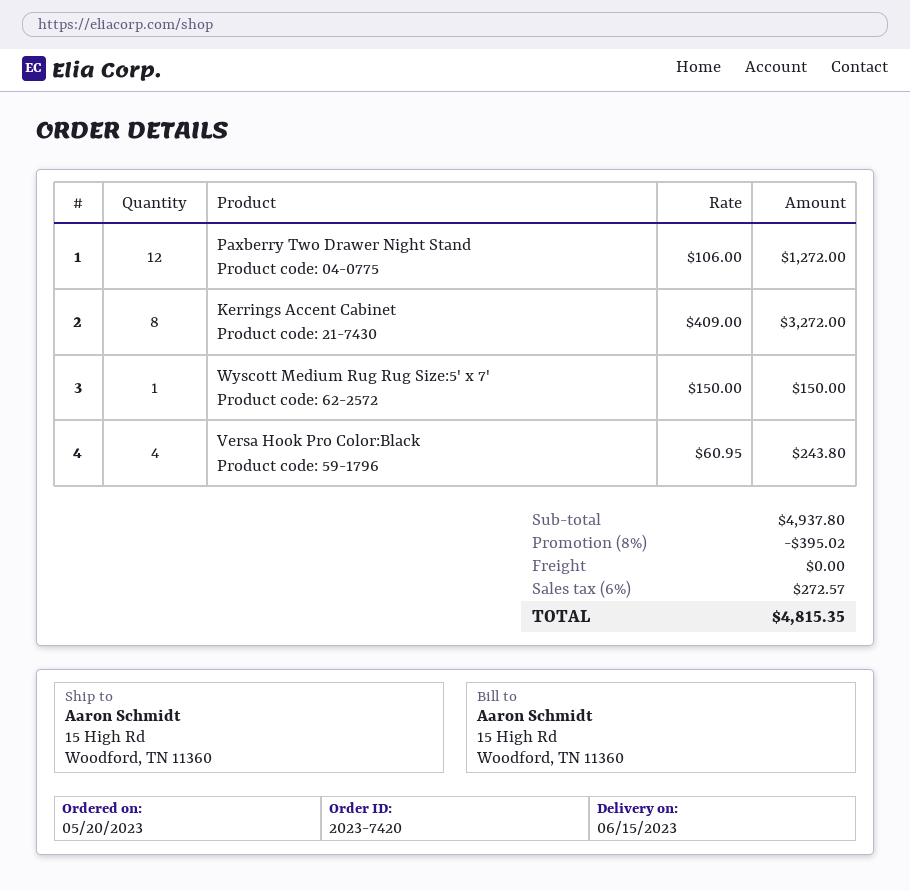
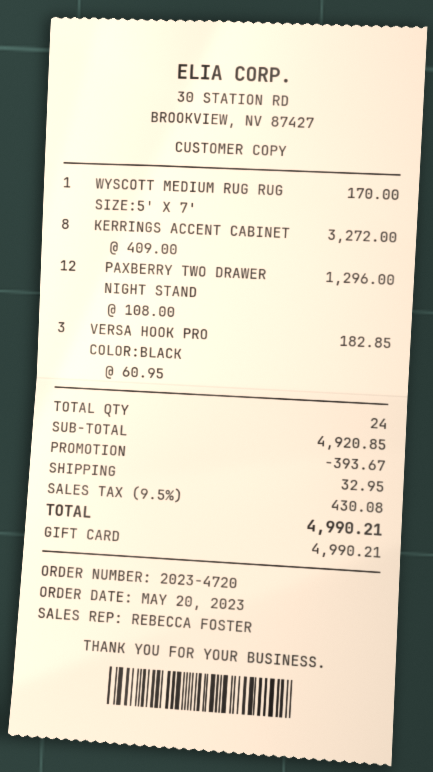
order number: 2023-7420 -> 2023-4720
Paxberry Two Drawer Night Stand: 12 x 106.00 = 1272.00 -> 12 x 108.00 = 1296.00
Wyscott Medium Rug Rug Size:5' x 7': 1 x 150.00 = 150.00 -> 1 x 170.00 = 170.00
Versa Hook Pro Color:Black: 4 x 60.95 = 243.80 -> 3 x 60.95 = 182.85
subtotal: 4937.80 -> 4920.85
discount: 395.02 -> 393.67
shipping: 0.00 -> 32.95
tax: 6% = 272.57 -> 9.5% = 430.08
total: 4815.35 -> 4990.21

